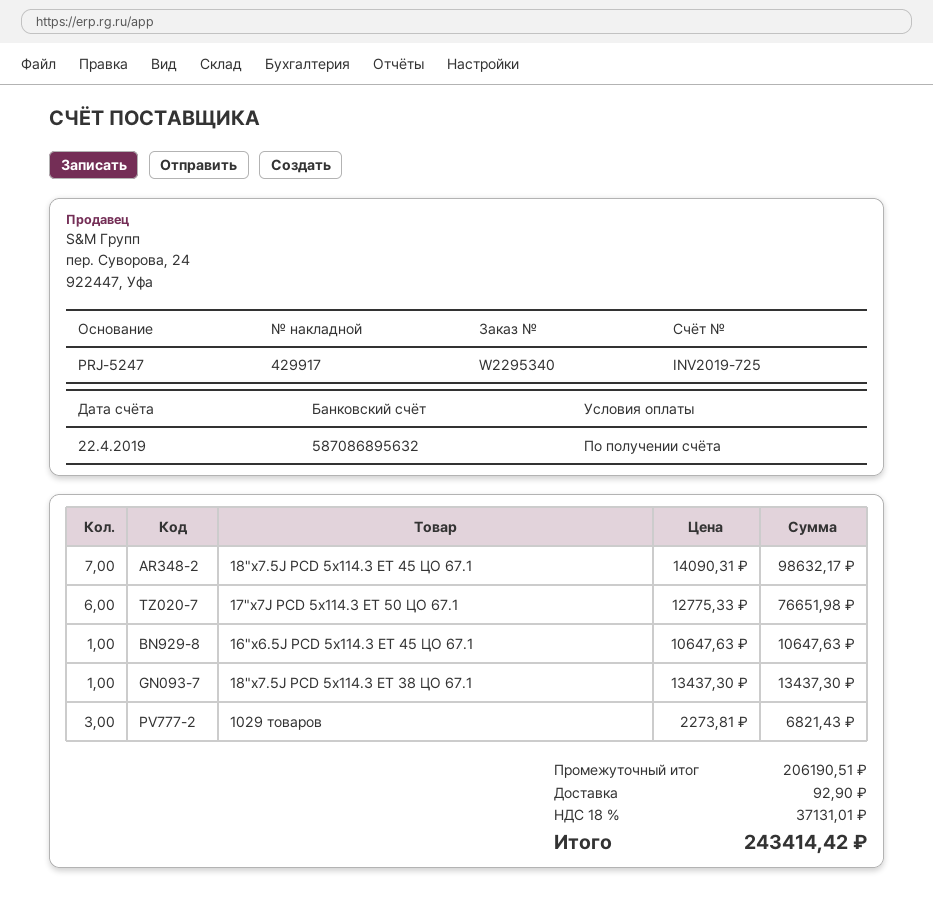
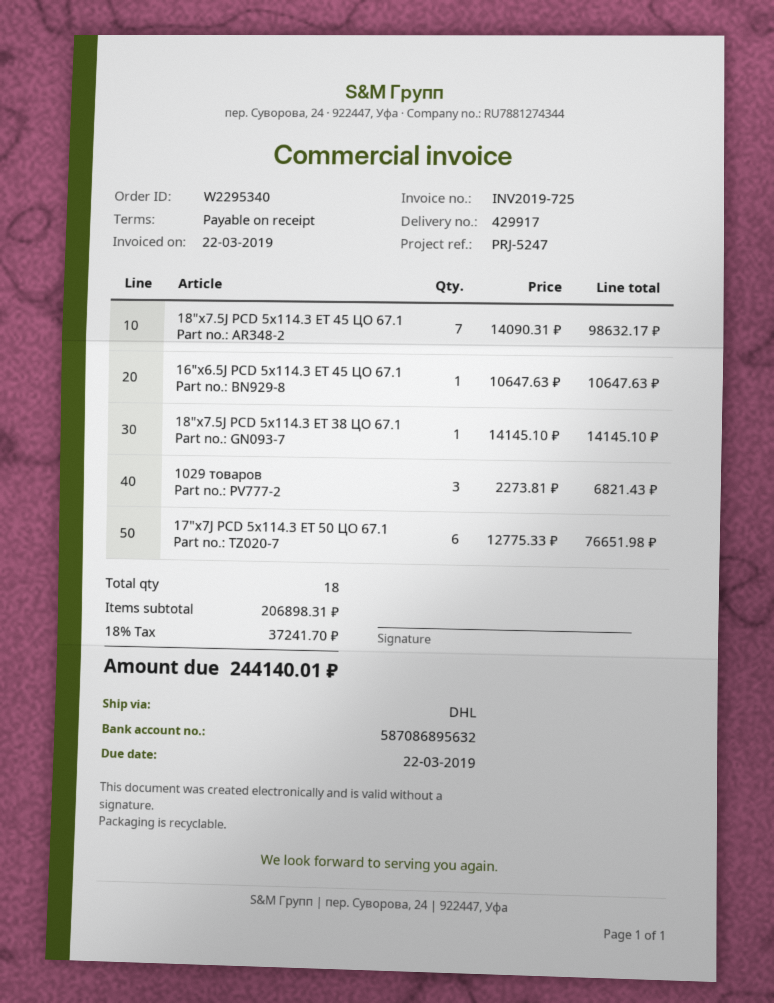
invoice date: 2019-04-22 -> 2019-03-22
18"x7.5J PCD 5x114.3 ЕТ 38 ЦО 67.1: 1 x 13437.30 = 13437.30 -> 1 x 14145.10 = 14145.10
subtotal: 206190.51 -> 206898.31
shipping: 92.90 -> none
tax: 18% = 37131.01 -> 18% = 37241.70
total: 243414.42 -> 244140.01

